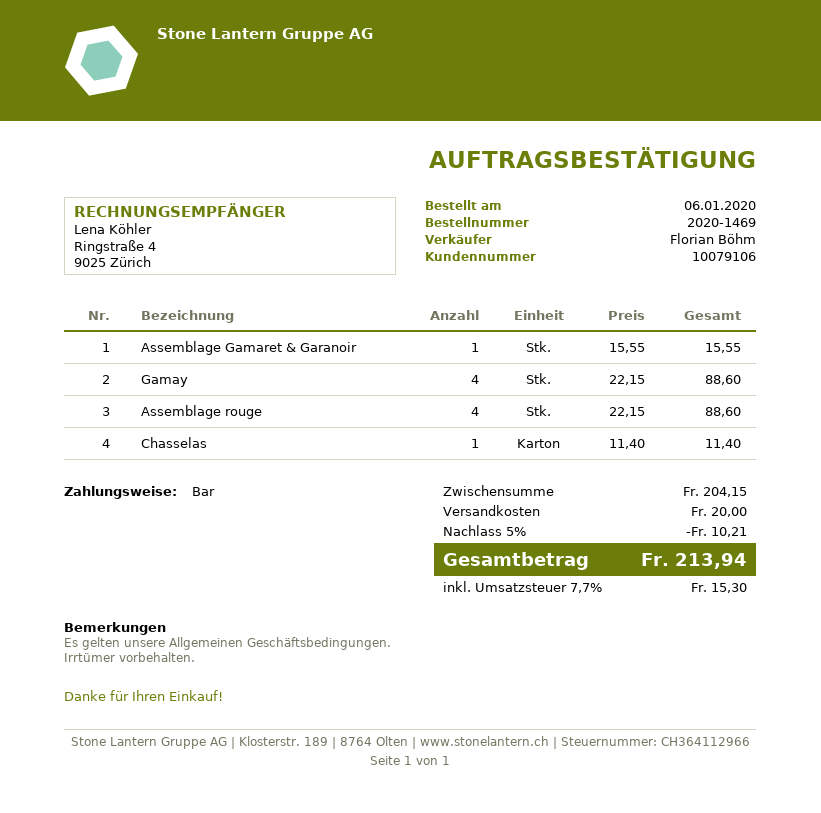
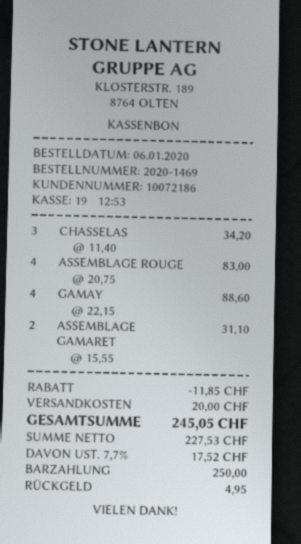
customer number: 10079106 -> 10072186
Assemblage Gamaret & Garanoir: 1 x 15.55 = 15.55 -> 2 x 15.55 = 31.10
Assemblage rouge: 4 x 22.15 = 88.60 -> 4 x 20.75 = 83.00
Chasselas: 1 x 11.40 = 11.40 -> 3 x 11.40 = 34.20
discount: 10.21 -> 11.85
tax: 7.7% = 15.30 -> 7.7% = 17.52
total: 213.94 -> 245.05

